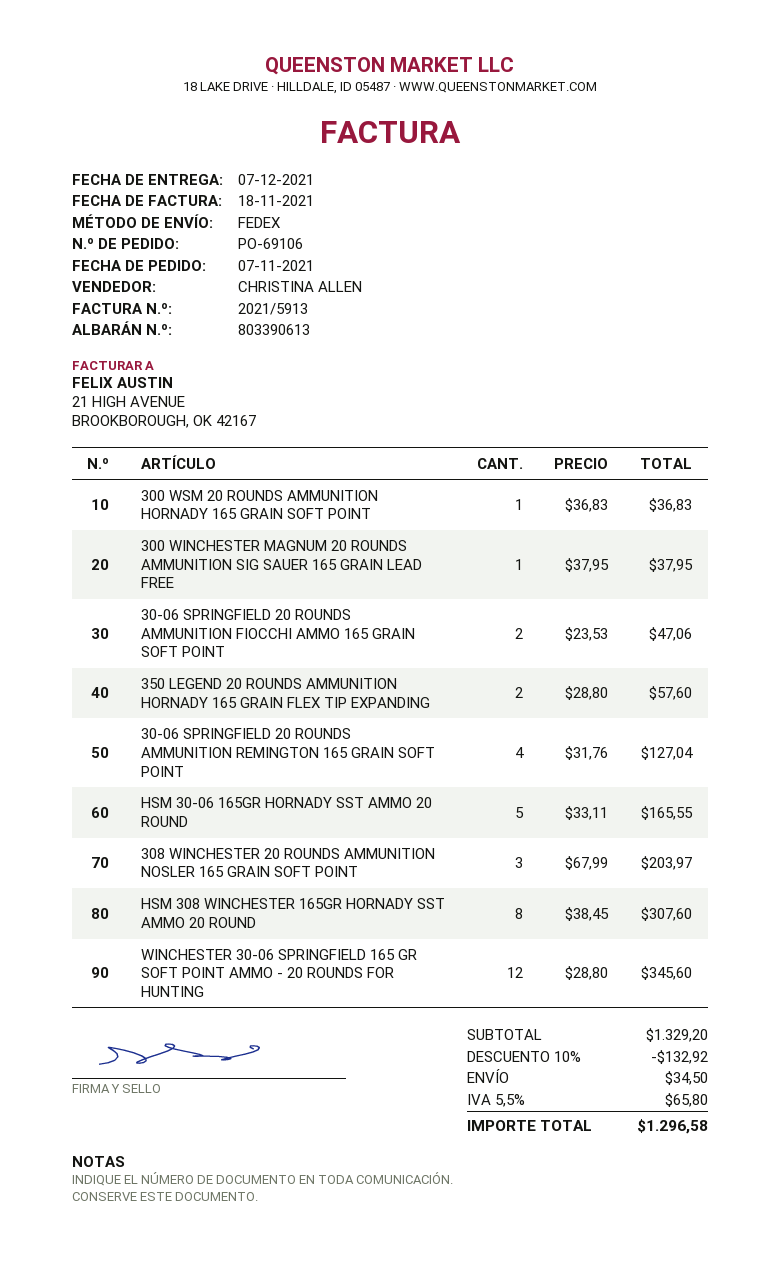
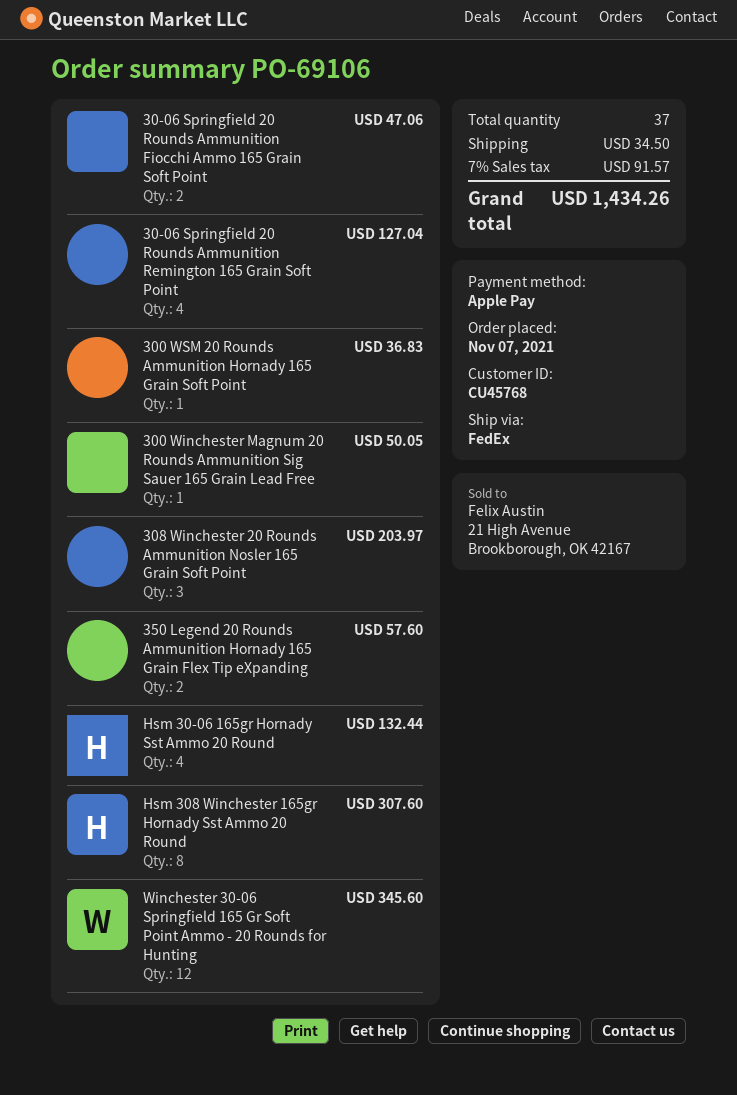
300 WINCHESTER MAGNUM 20 ROUNDS AMMUNITION SIG SAUER 165 GRAIN LEAD FREE: 1 for 37.95 -> 1 for 50.05
HSM 30-06 165GR HORNADY SST AMMO 20 ROUND: 5 for 165.55 -> 4 for 132.44
discount: 10% = 132.92 -> none
tax: 5.5% = 65.80 -> 7% = 91.57
total: 1296.58 -> 1434.26

